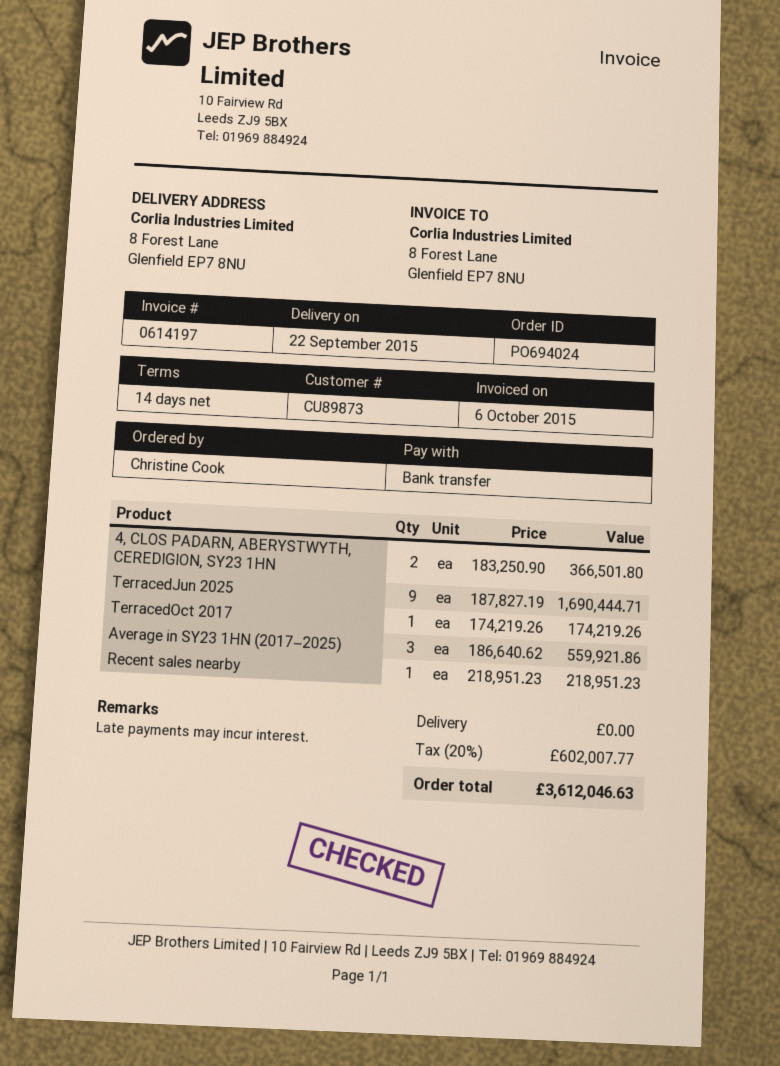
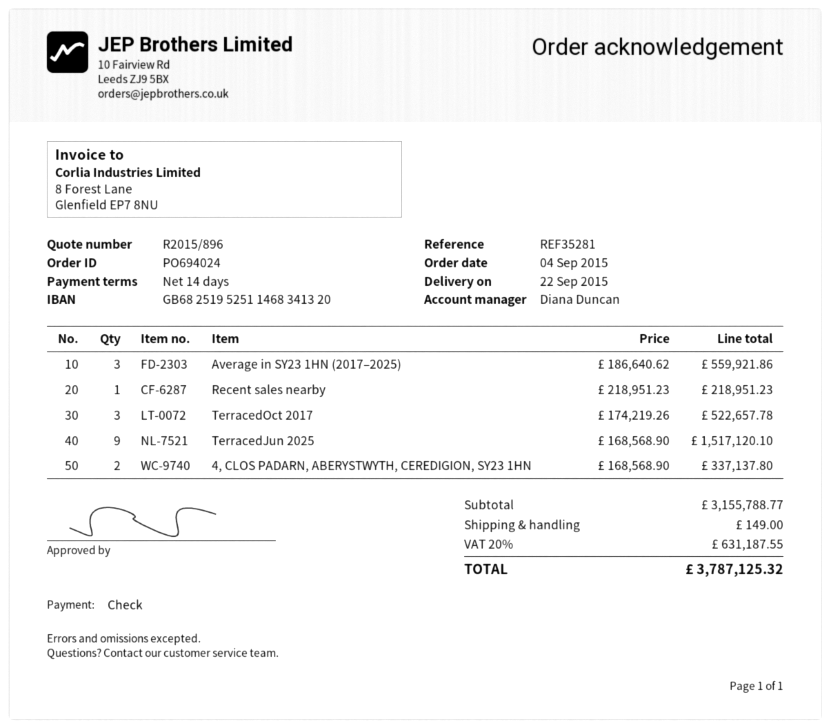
payment method: bank transfer -> cheque
4, CLOS PADARN, ABERYSTWYTH, CEREDIGION, SY23 1HN: 2 x 183250.90 = 366501.80 -> 2 x 168568.90 = 337137.80
TerracedJun 2025: 9 x 187827.19 = 1690444.71 -> 9 x 168568.90 = 1517120.10
TerracedOct 2017: 1 x 174219.26 = 174219.26 -> 3 x 174219.26 = 522657.78
shipping: 0.00 -> 149.00
tax: 20% = 602007.77 -> 20% = 631187.55
total: 3612046.63 -> 3787125.32

